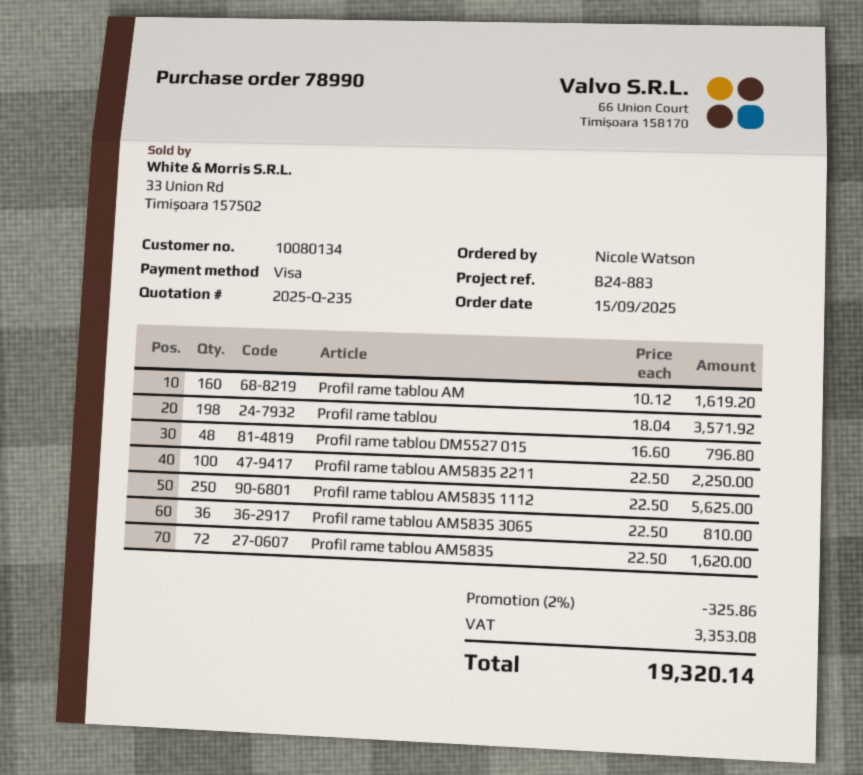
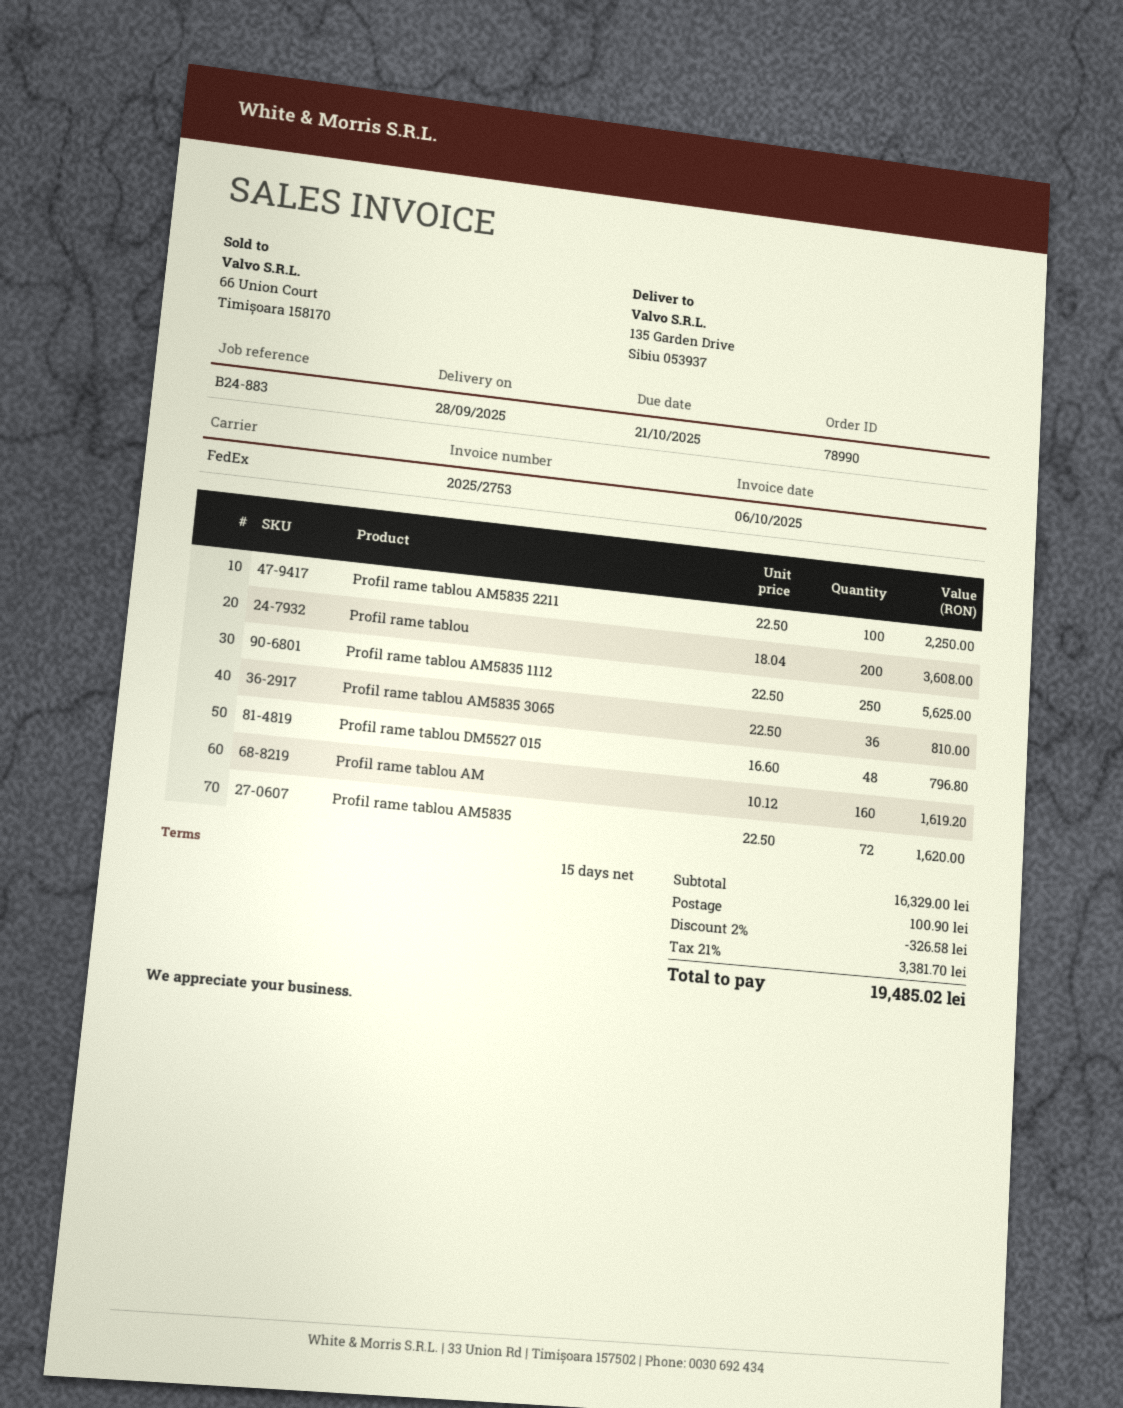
Profil rame tablou: 198 x 18.04 = 3571.92 -> 200 x 18.04 = 3608.00
discount: 2% = 325.86 -> 2% = 326.58
shipping: none -> 100.90
tax: 3353.08 -> 3381.70
total: 19320.14 -> 19485.02

